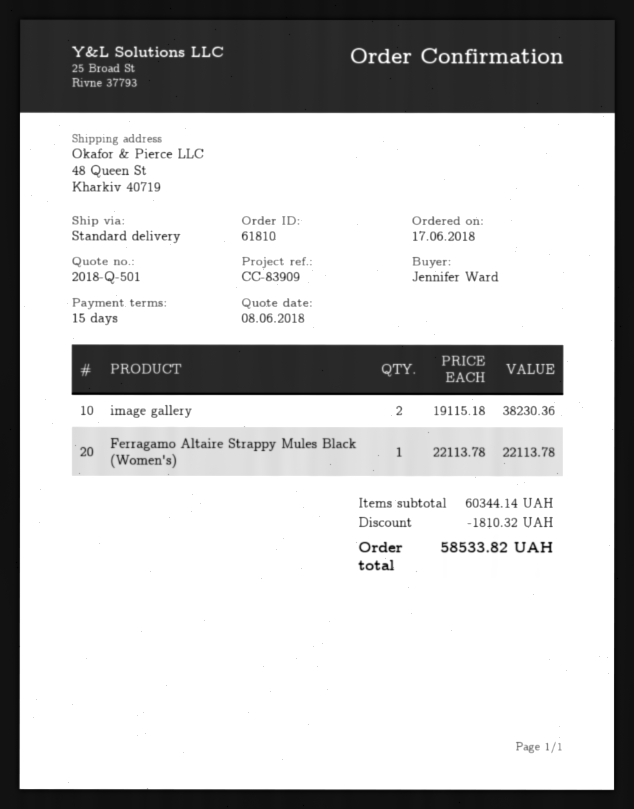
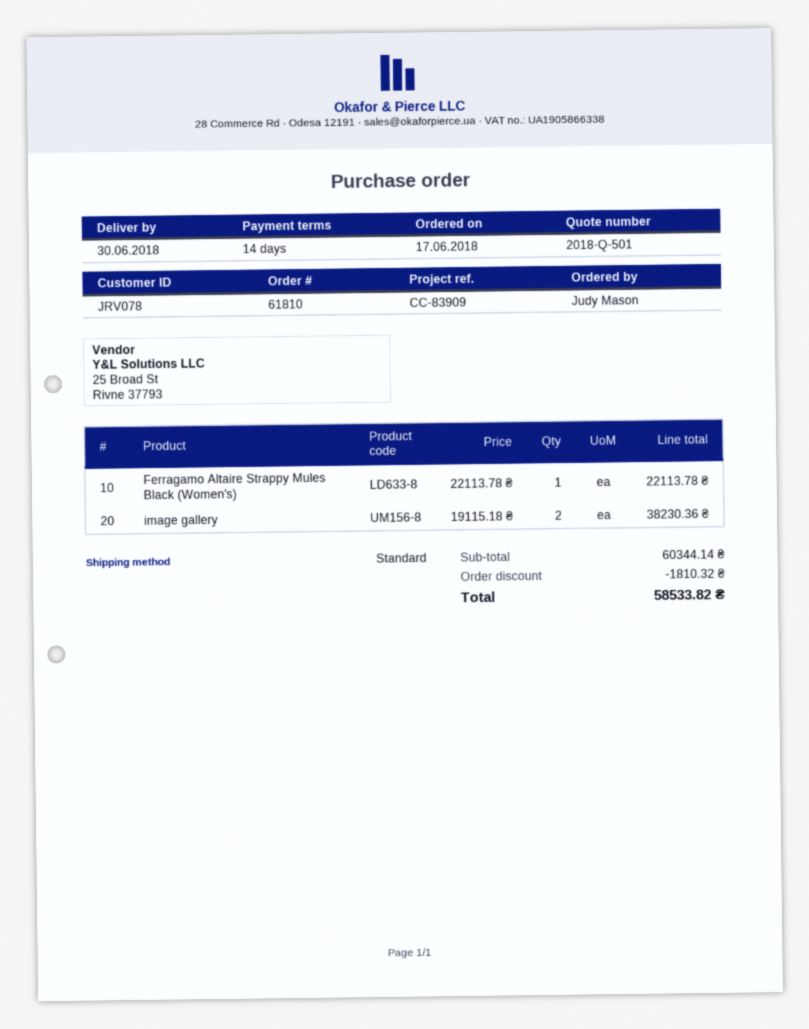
payment terms: 15 days -> 14 days
ordered by: Jennifer Ward -> Judy Mason

